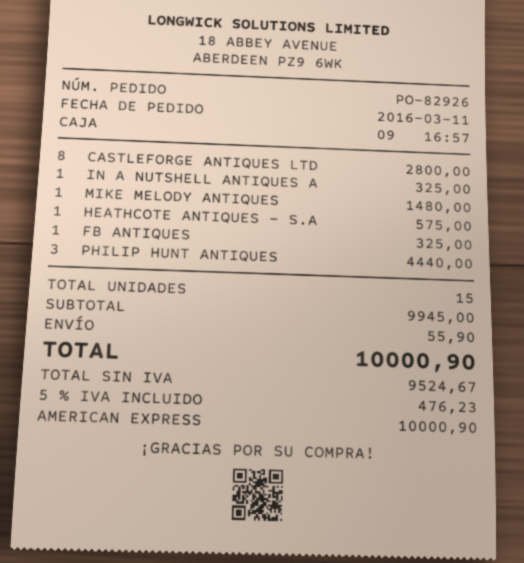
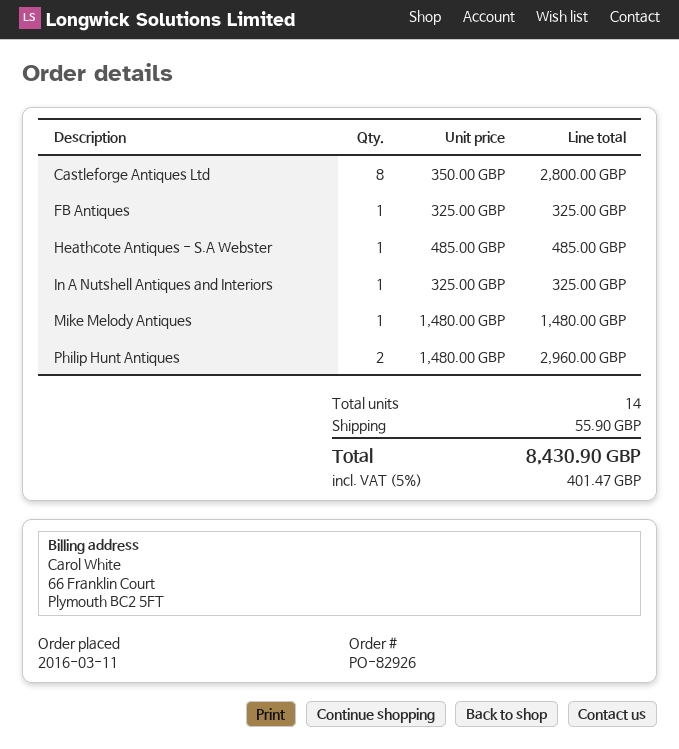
HEATHCOTE ANTIQUES - S.A: 1 for 575.00 -> 1 for 485.00
PHILIP HUNT ANTIQUES: 3 for 4440.00 -> 2 for 2960.00
total quantity: 15 -> 14
tax: 5% = 476.23 -> 5% = 401.47
total: 10000.90 -> 8430.90

